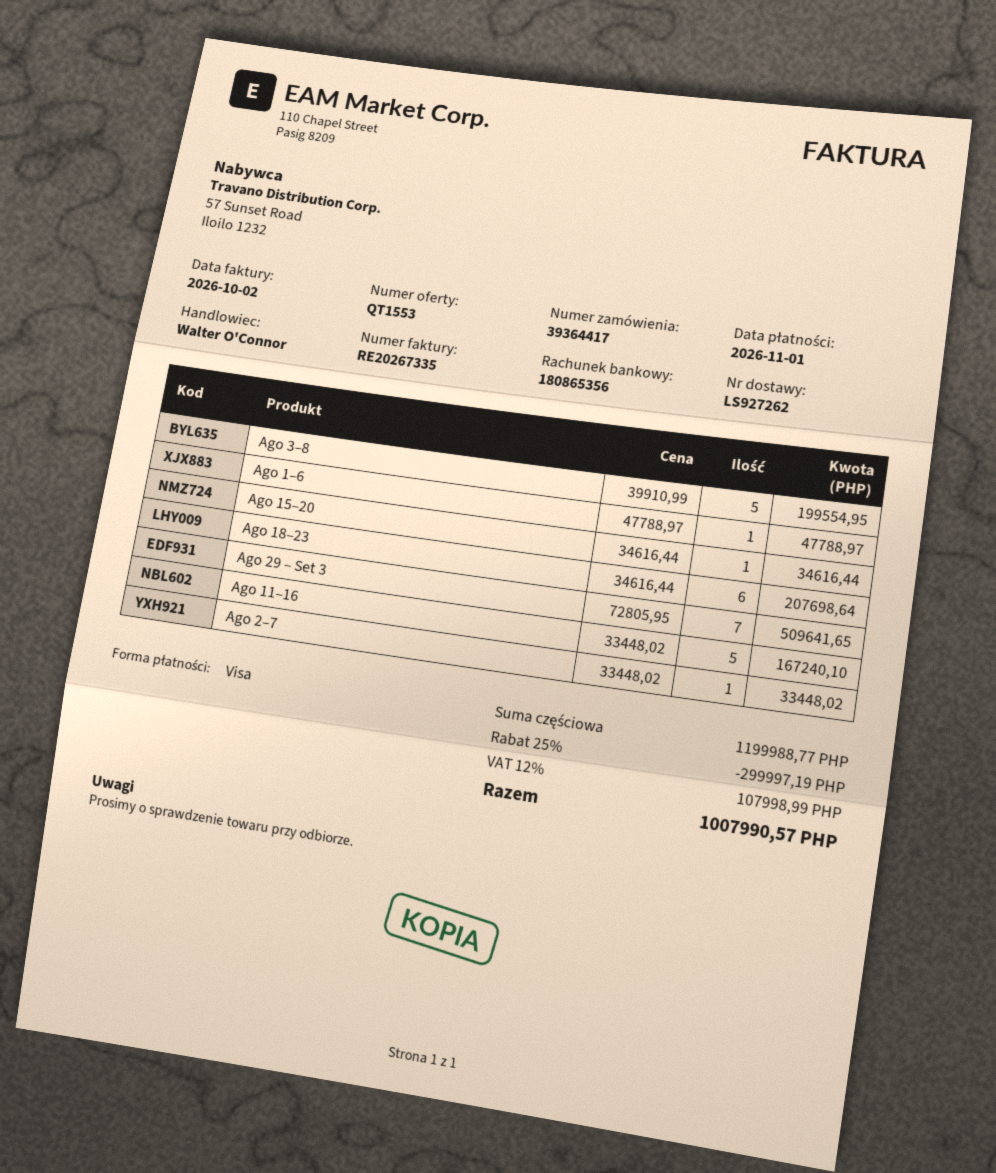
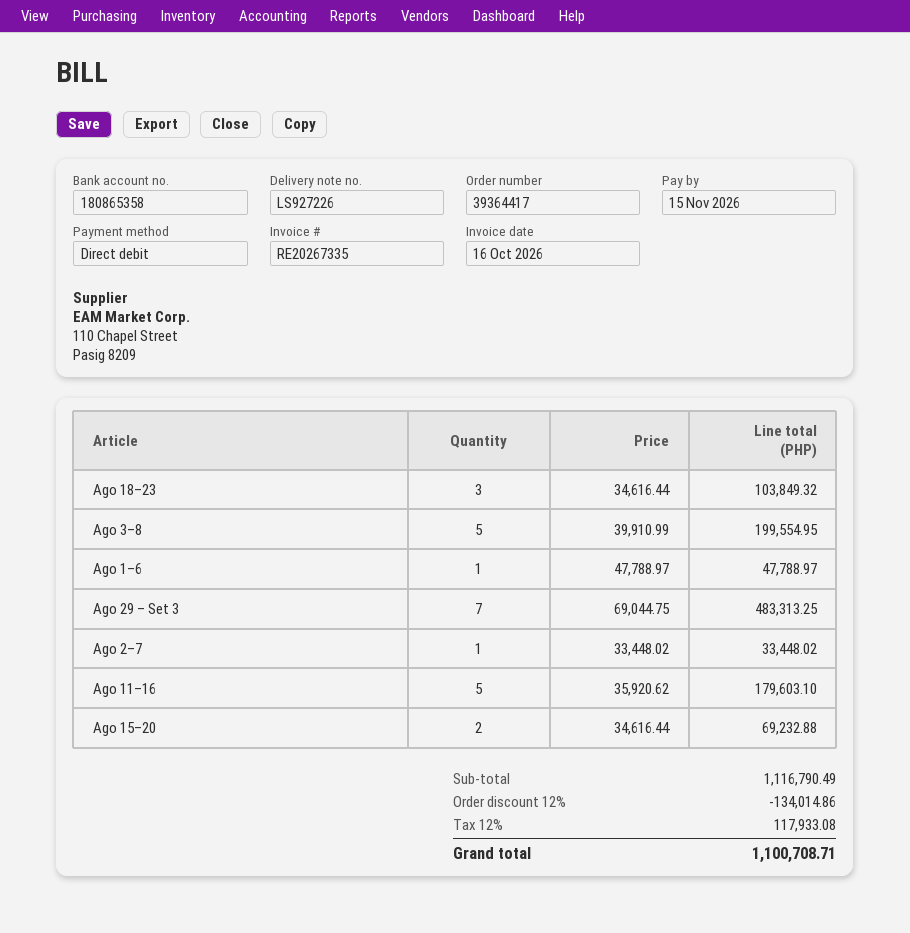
delivery note number: LS927262 -> LS927226
invoice date: 2026-10-02 -> 2026-10-16
due date: 2026-11-01 -> 2026-11-15
payment method: Visa -> direct debit
bank account: 180865356 -> 180865358
Ago 15–20: 1 x 34616.44 = 34616.44 -> 2 x 34616.44 = 69232.88
Ago 18–23: 6 x 34616.44 = 207698.64 -> 3 x 34616.44 = 103849.32
Ago 29 – Set 3: 7 x 72805.95 = 509641.65 -> 7 x 69044.75 = 483313.25
Ago 11–16: 5 x 33448.02 = 167240.10 -> 5 x 35920.62 = 179603.10
subtotal: 1199988.77 -> 1116790.49
discount: 25% = 299997.19 -> 12% = 134014.86
tax: 12% = 107998.99 -> 12% = 117933.08
total: 1007990.57 -> 1100708.71

